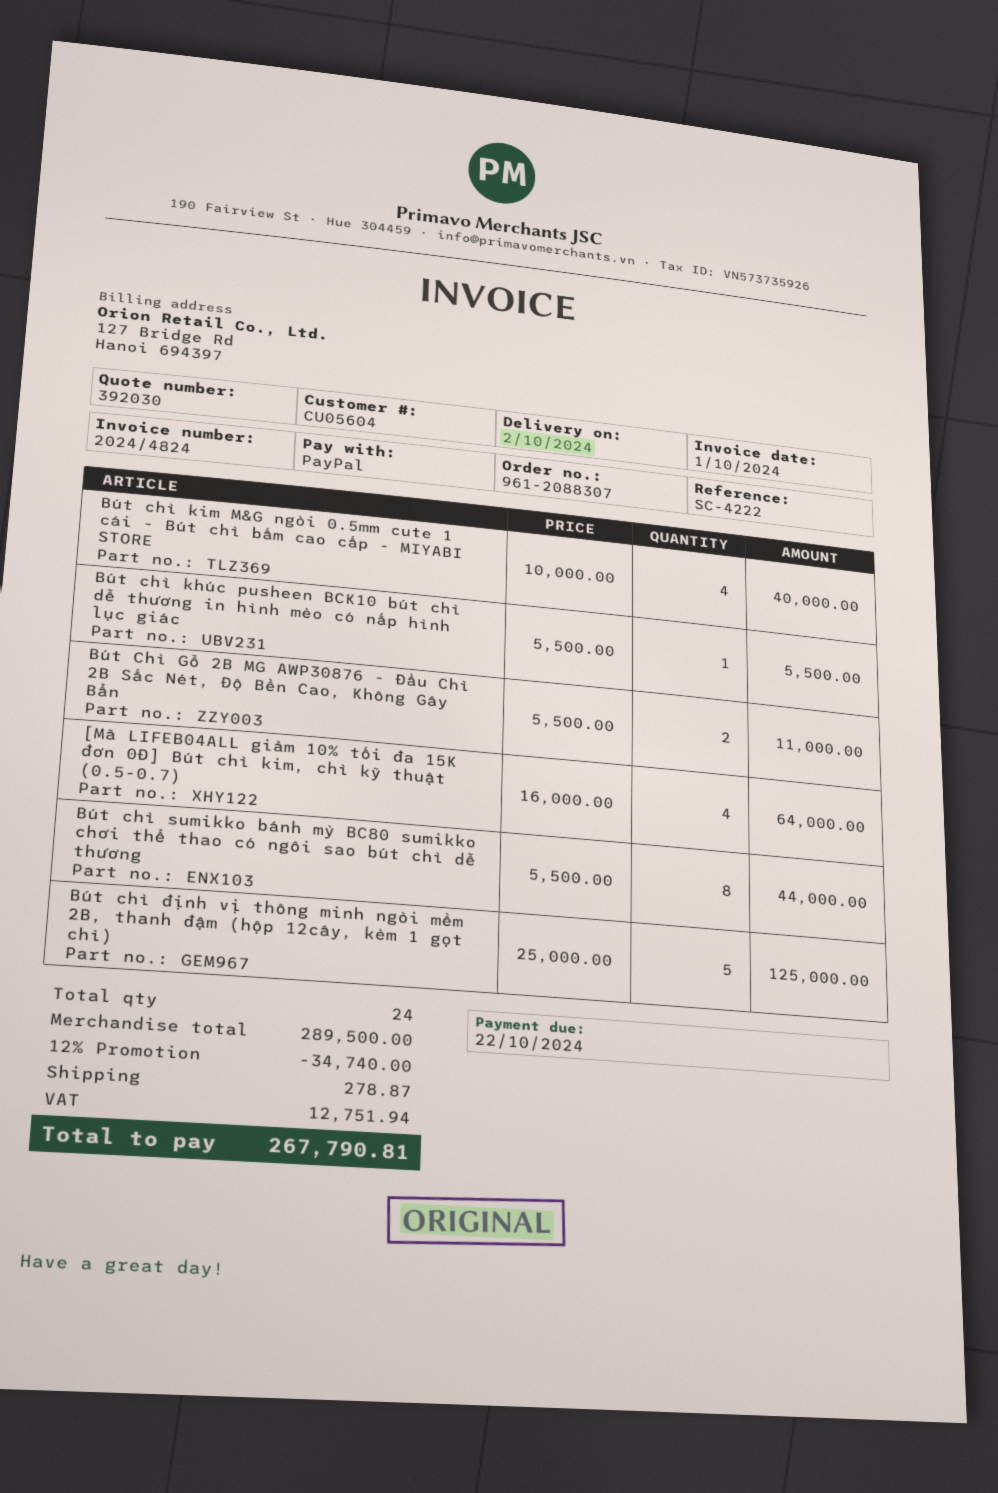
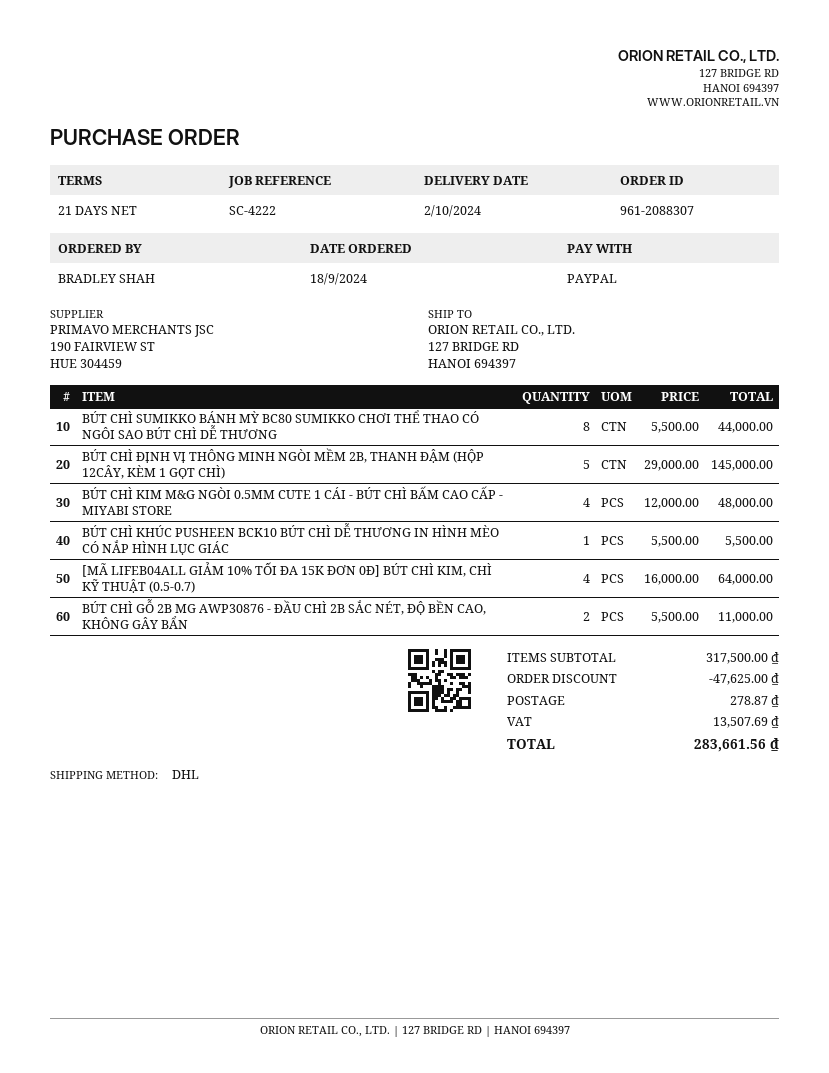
Bút chì kim M&G ngòi 0.5mm cute 1 cái - Bút chì bấm cao cấp - MIYABI STORE: 4 x 10000.00 = 40000.00 -> 4 x 12000.00 = 48000.00
Bút chì định vị thông minh ngòi mềm 2B, thanh đậm (hộp 12cây, kèm 1 gọt chì): 5 x 25000.00 = 125000.00 -> 5 x 29000.00 = 145000.00
subtotal: 289500.00 -> 317500.00
discount: 34740.00 -> 47625.00
tax: 12751.94 -> 13507.69
total: 267790.81 -> 283661.56

